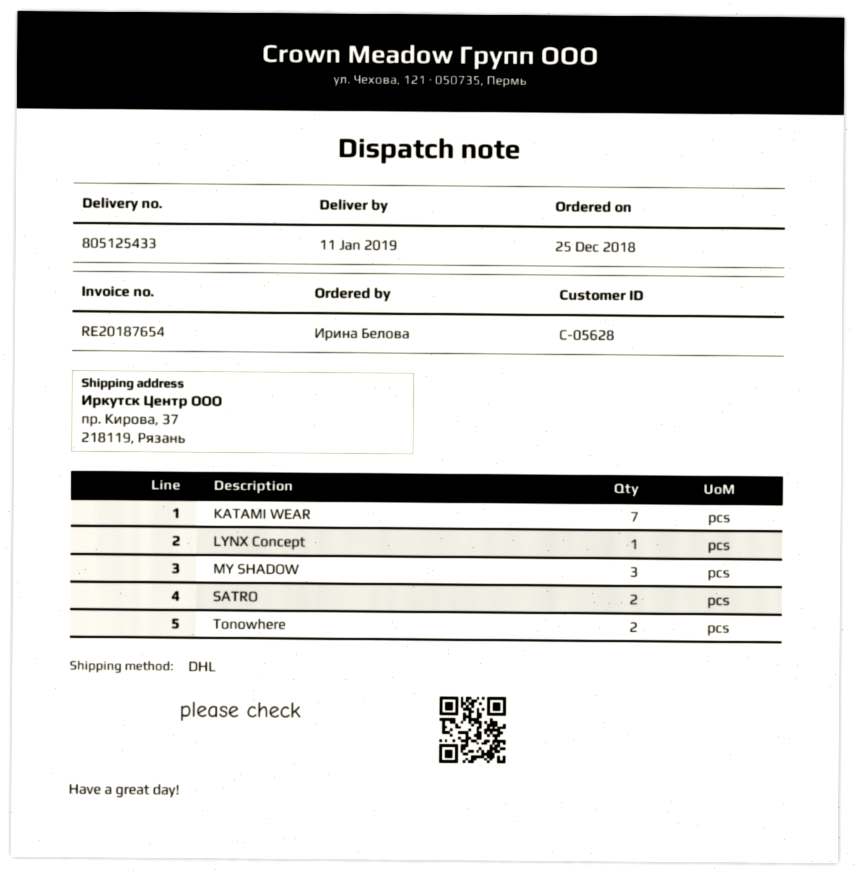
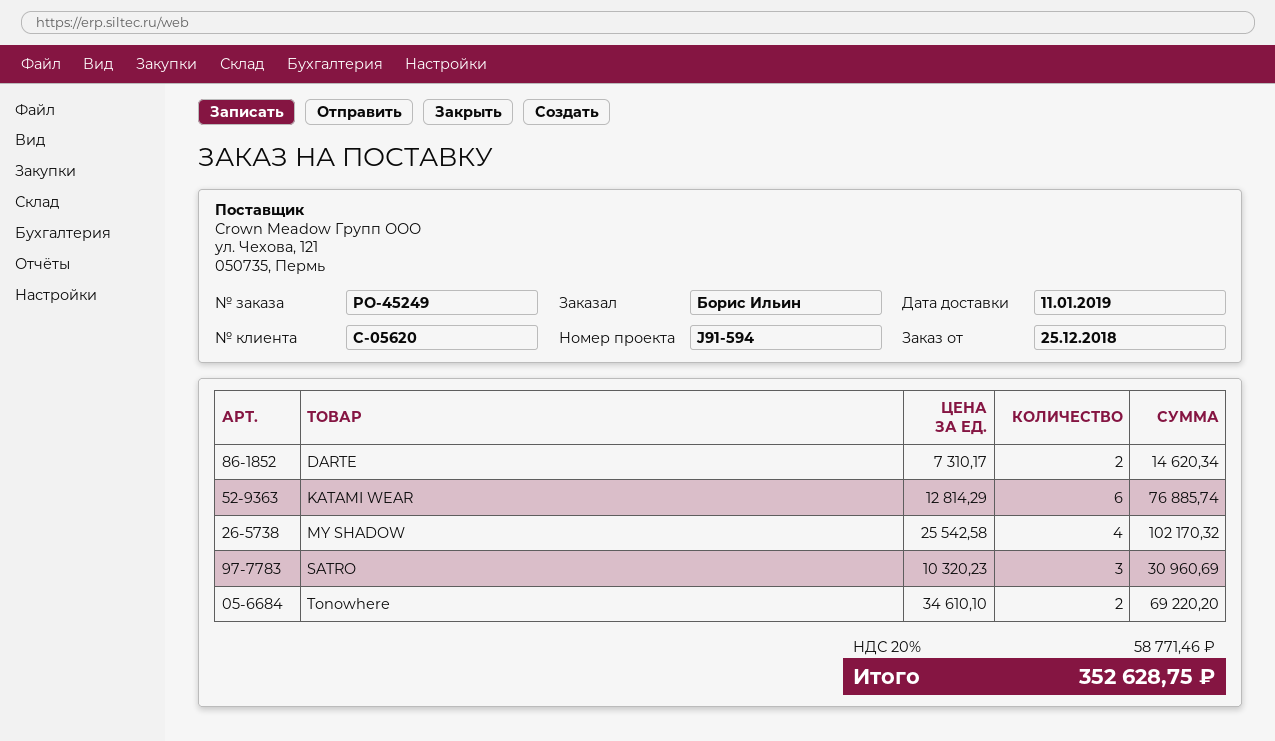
customer number: C-05628 -> C-05620
ordered by: Ирина Белова -> Борис Ильин
KATAMI WEAR: 7 -> 6
LYNX Concept: 1 -> none
MY SHADOW: 3 -> 4
SATRO: 2 -> 3
DARTE: none -> 2

